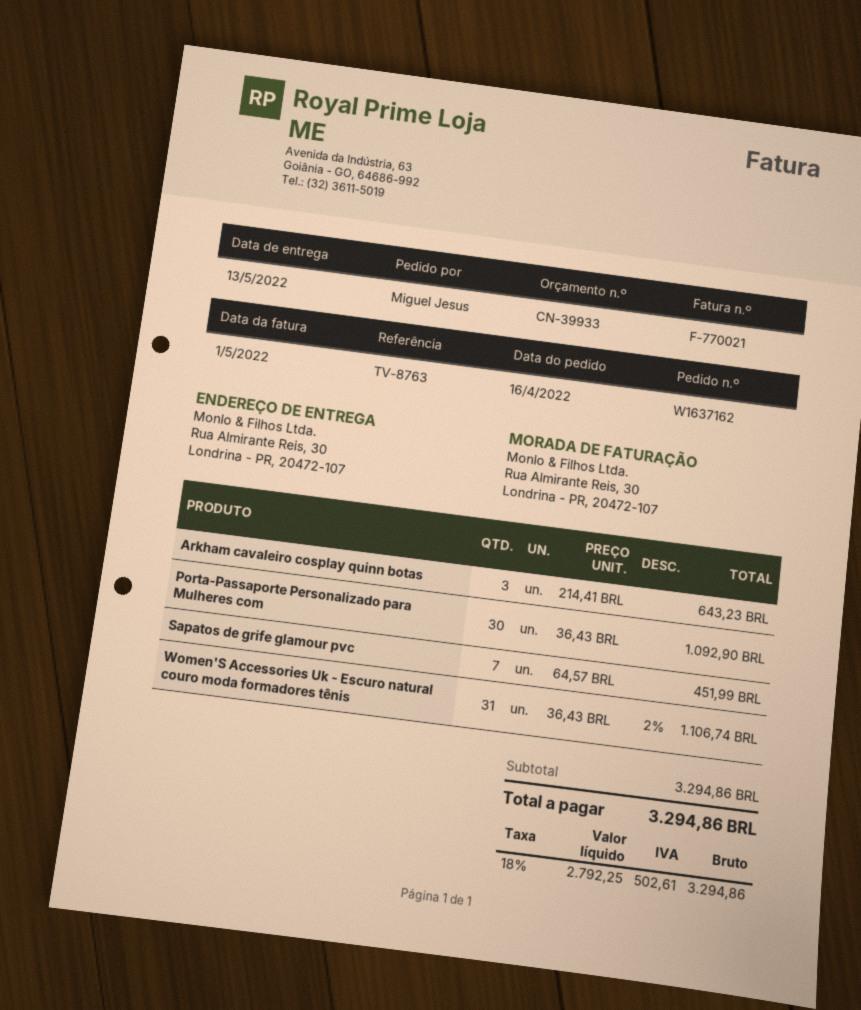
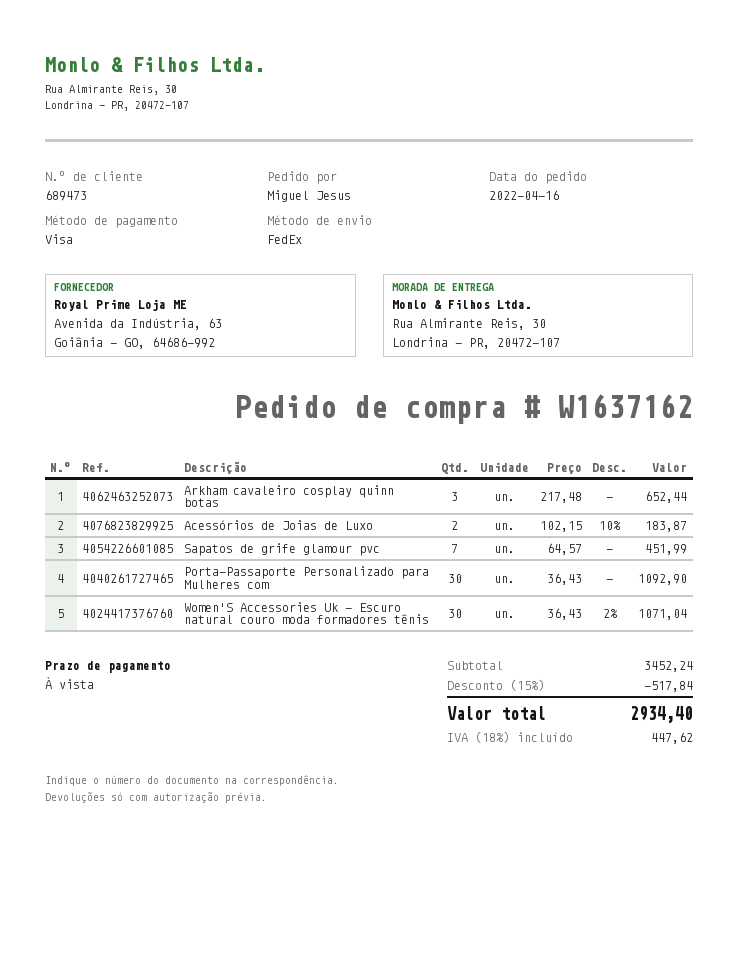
Arkham cavaleiro cosplay quinn botas: 3 x 214.41 = 643.23 -> 3 x 217.48 = 652.44
Women'S Accessories Uk - Escuro natural couro moda formadores tênis: 31 x 36.43 - 2% = 1106.74 -> 30 x 36.43 - 2% = 1071.04
Acessórios de Joias de Luxo: none -> 2 x 102.15 - 10% = 183.87
subtotal: 3294.86 -> 3452.24
discount: none -> 15% = 517.84
tax: 18% = 502.61 -> 18% = 447.62
total: 3294.86 -> 2934.40

